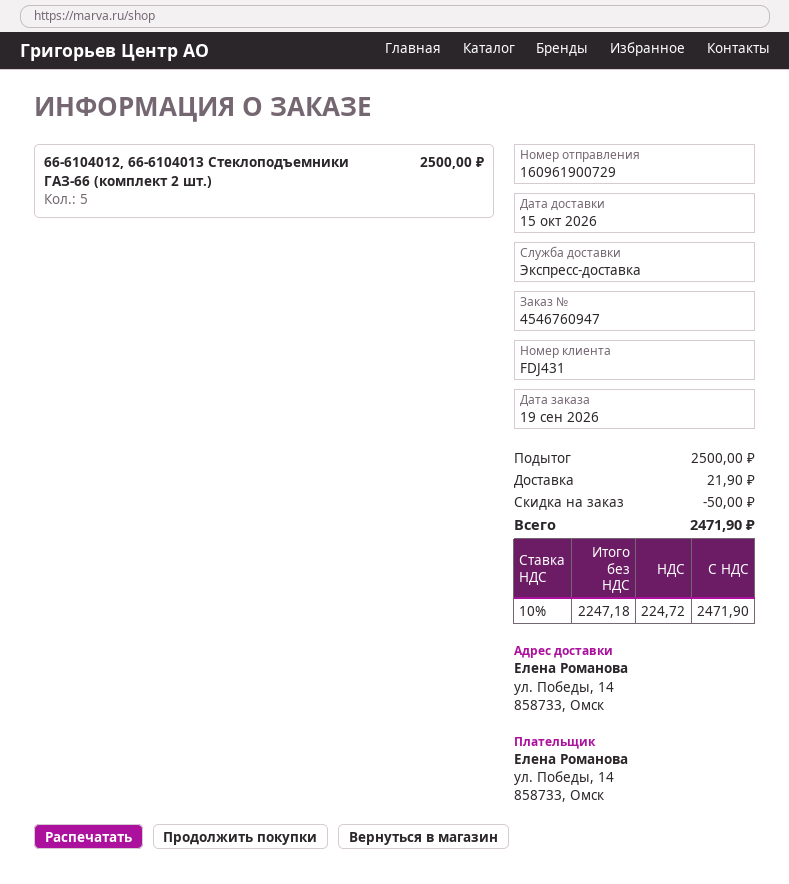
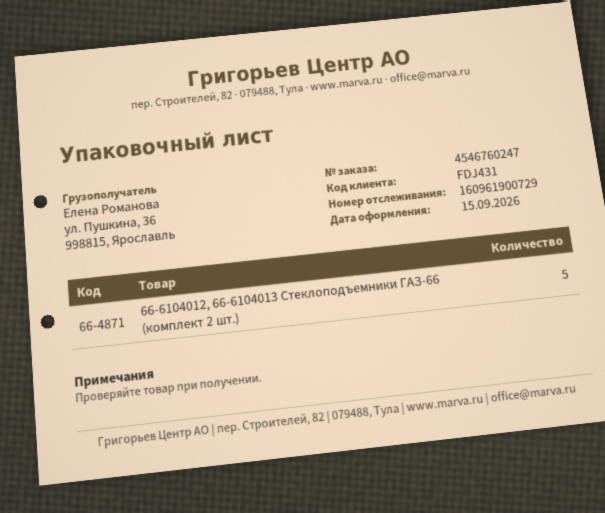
order number: 4546760947 -> 4546760247
order date: 2026-09-19 -> 2026-09-15
ship to: ул. Победы, 14, 858733, Омск -> ул. Пушкина, 36, 998815, Ярославль

